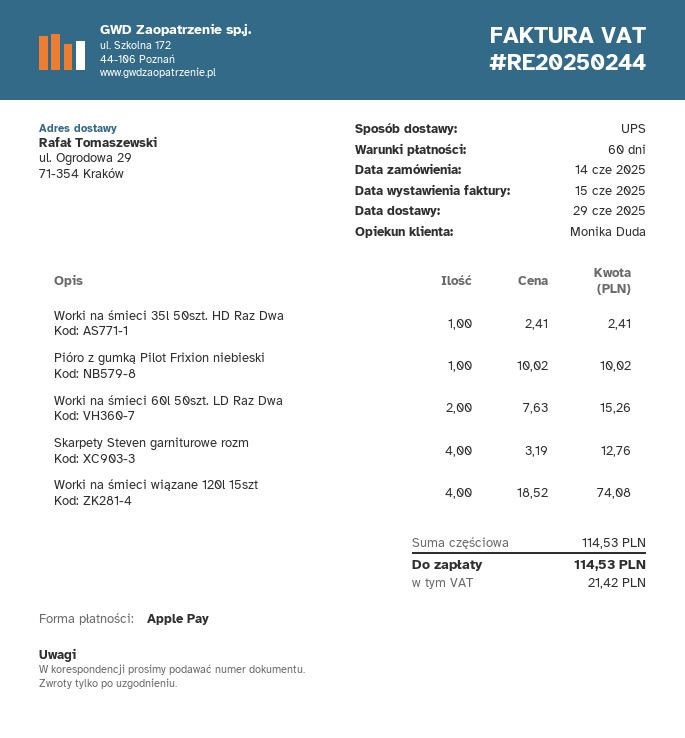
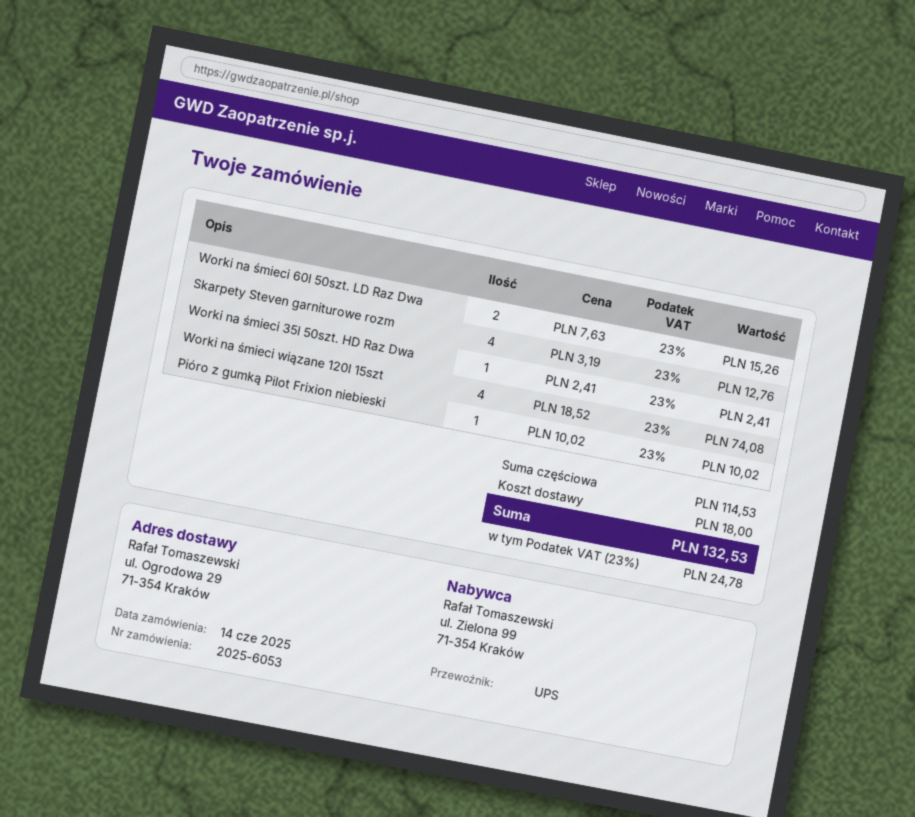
shipping: none -> 18.00
tax: 21.42 -> 24.78
total: 114.53 -> 132.53

